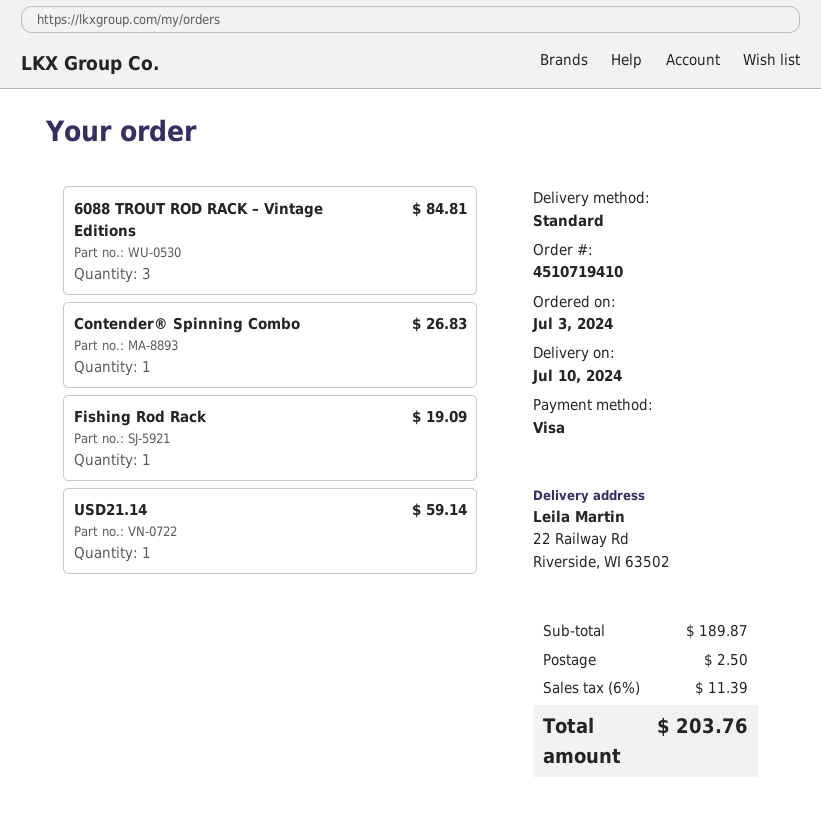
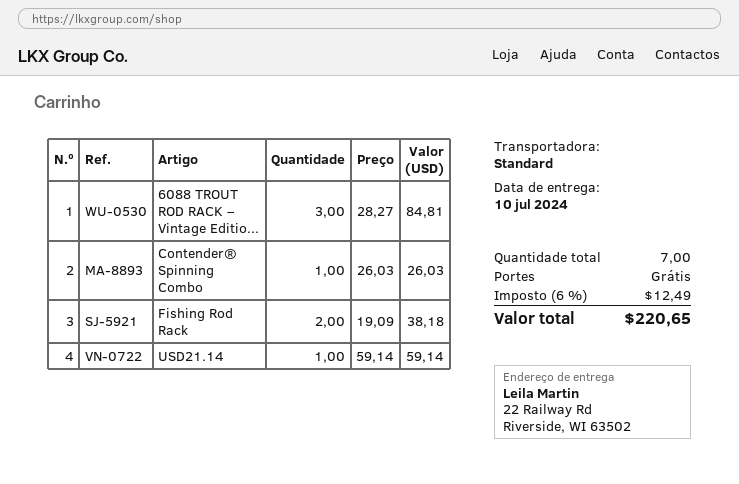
Contender® Spinning Combo: 1 for 26.83 -> 1 for 26.03
Fishing Rod Rack: 1 for 19.09 -> 2 for 38.18
shipping: 2.50 -> 0.00
tax: 6% = 11.39 -> 6% = 12.49
total: 203.76 -> 220.65

